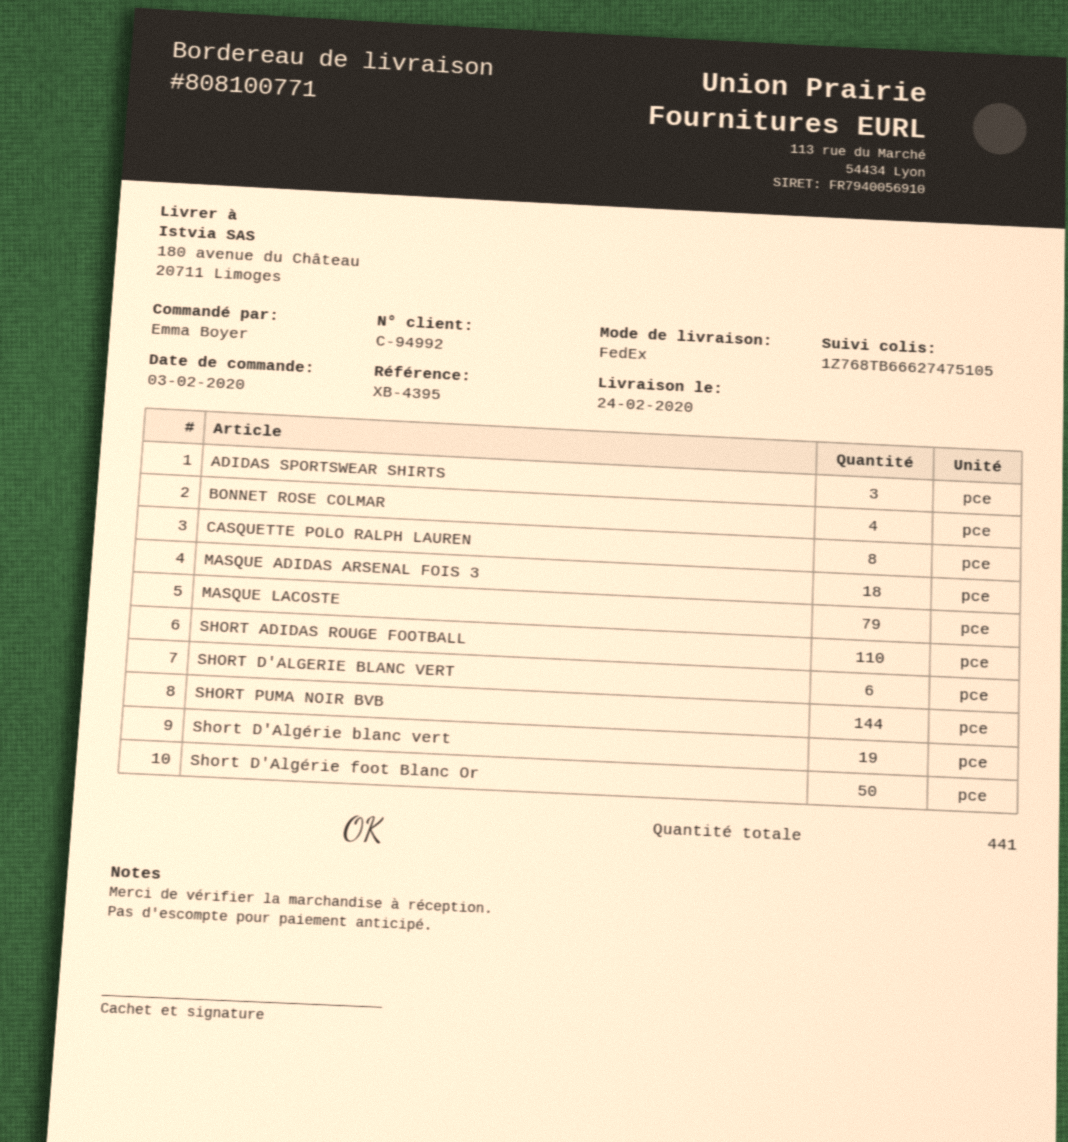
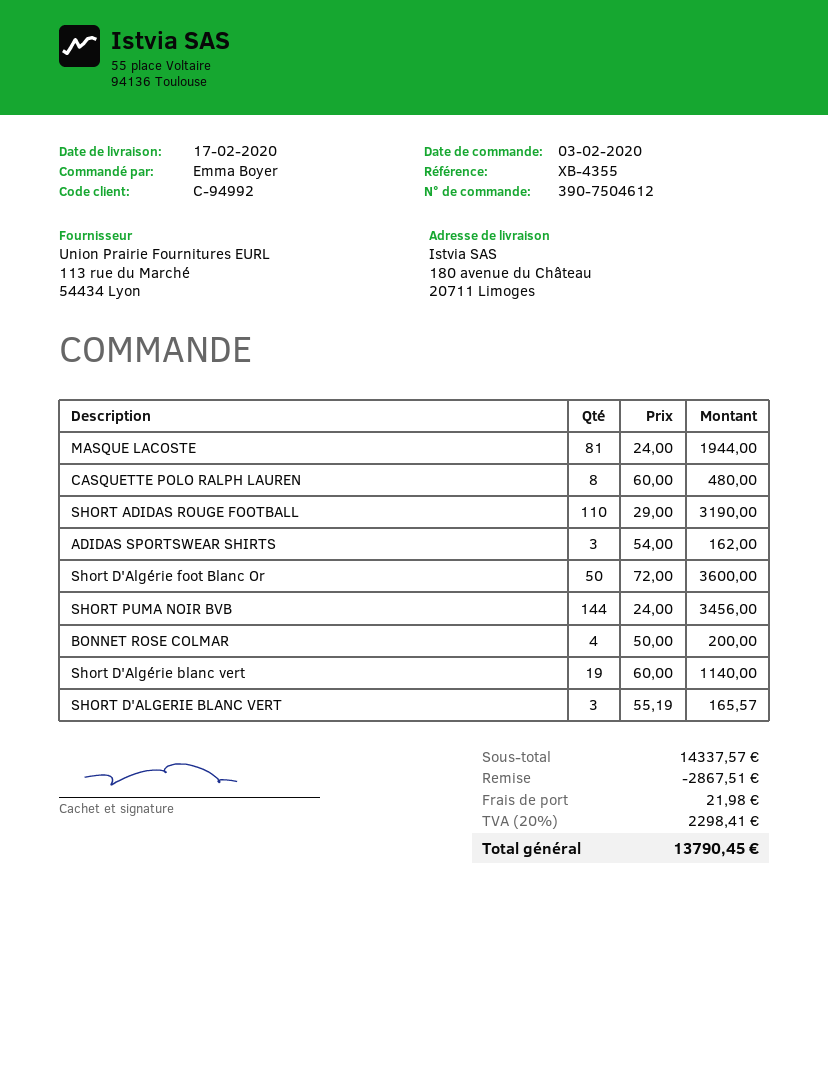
delivery date: 2020-02-24 -> 2020-02-17
reference: XB-4395 -> XB-4355
MASQUE ADIDAS ARSENAL FOIS 3: 18 -> none
MASQUE LACOSTE: 79 -> 81
SHORT D'ALGERIE BLANC VERT: 6 -> 3

